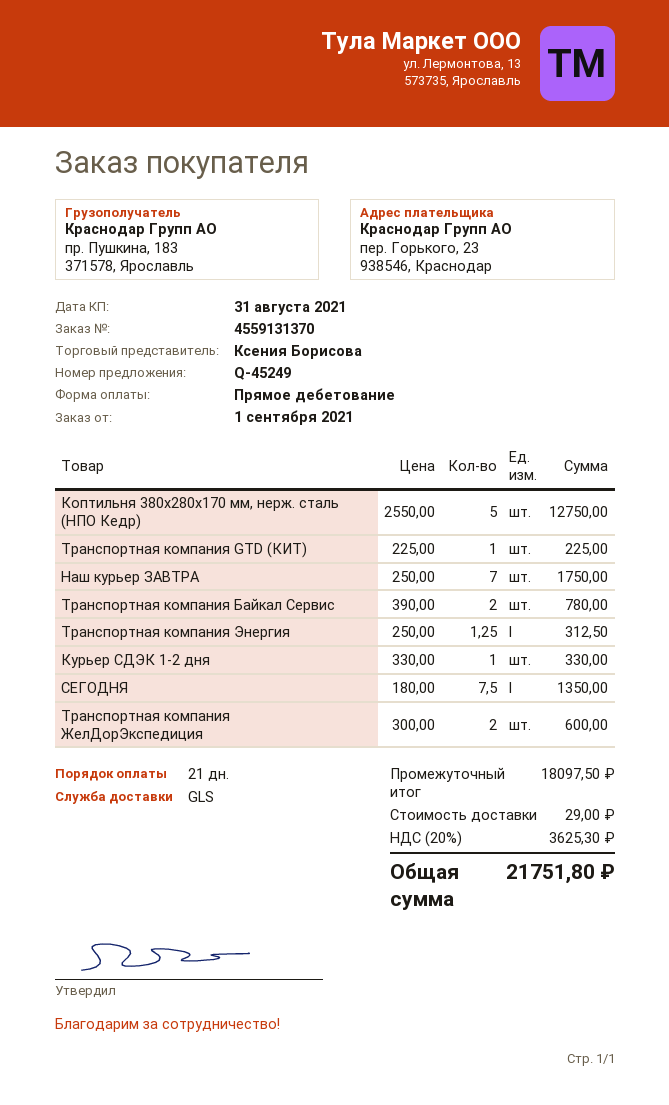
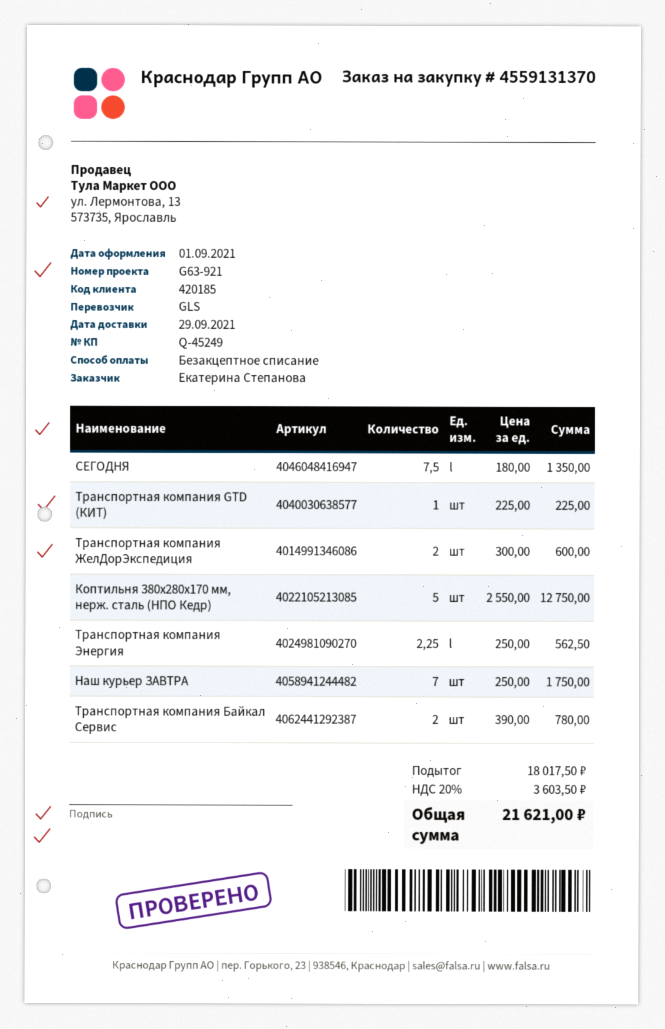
Транспортная компания Энергия: 1.25 x 250.00 = 312.50 -> 2.25 x 250.00 = 562.50
Курьер СДЭК 1-2 дня: 1 x 330.00 = 330.00 -> none
subtotal: 18097.50 -> 18017.50
shipping: 29.00 -> none
tax: 20% = 3625.30 -> 20% = 3603.50
total: 21751.80 -> 21621.00

